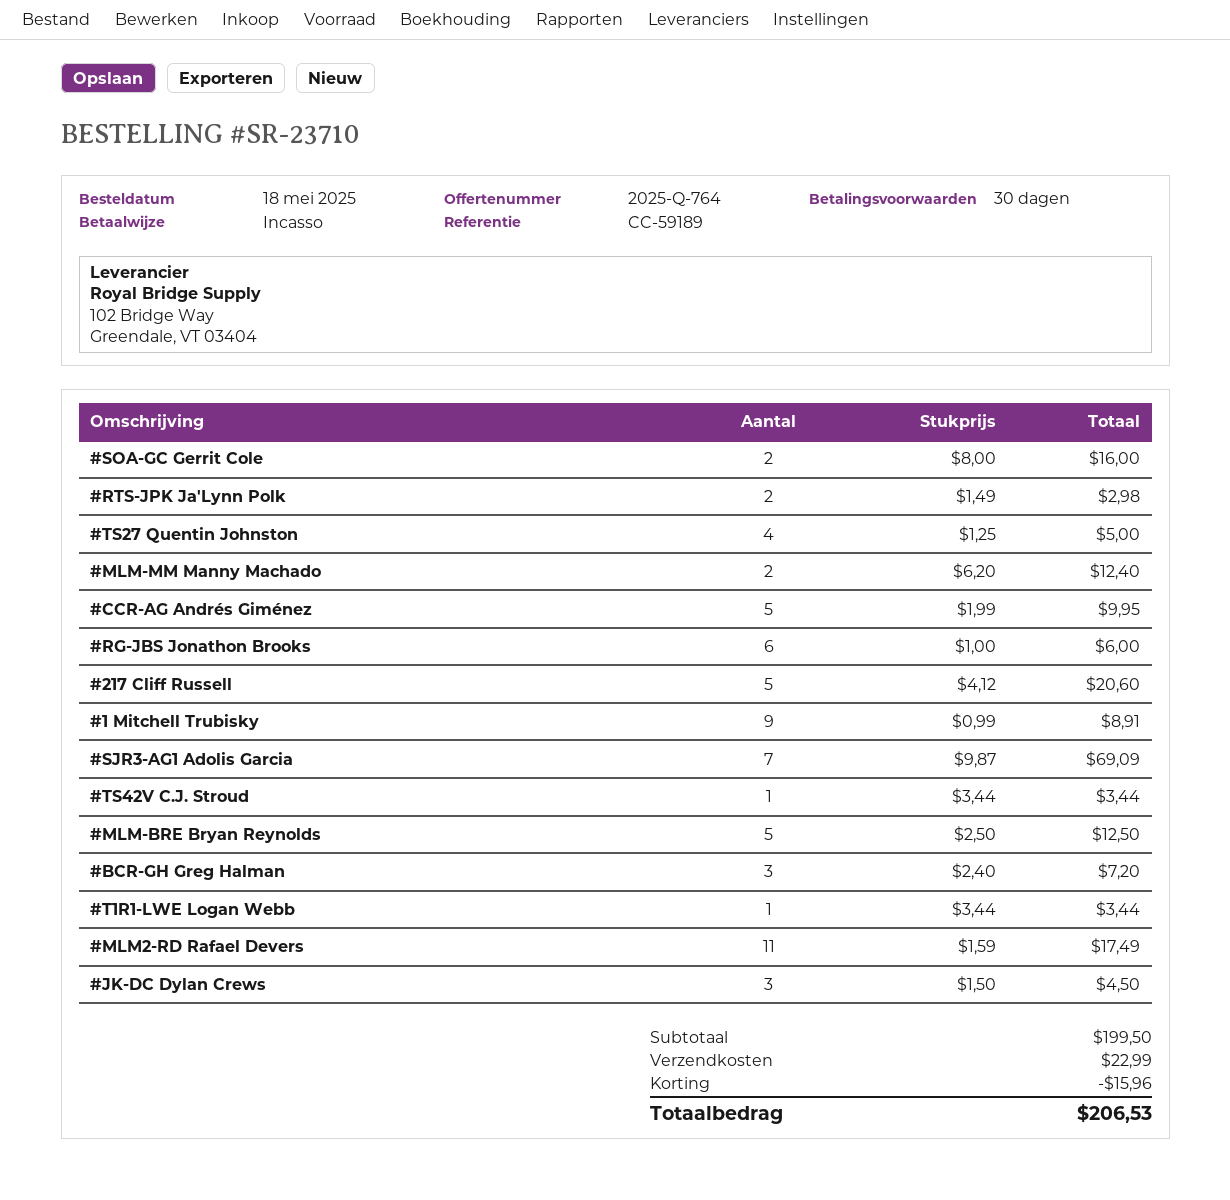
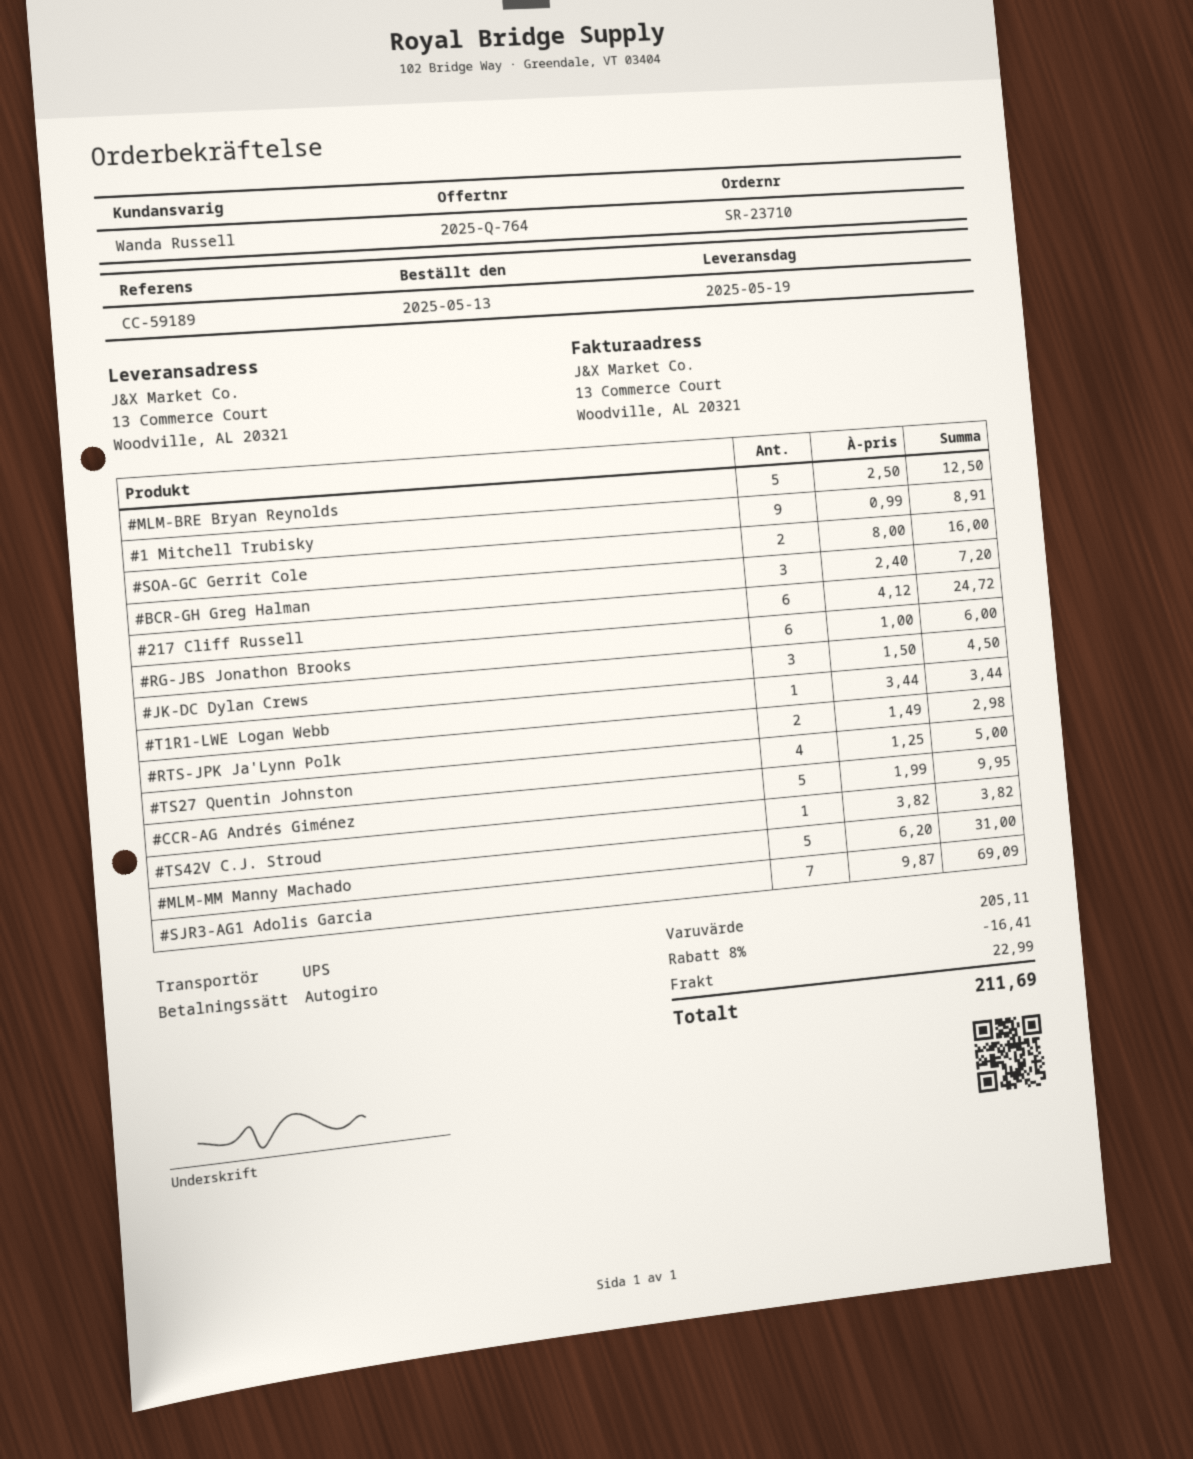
order date: 2025-05-18 -> 2025-05-13
#MLM-MM Manny Machado: 2 x 6.20 = 12.40 -> 5 x 6.20 = 31.00
#217 Cliff Russell: 5 x 4.12 = 20.60 -> 6 x 4.12 = 24.72
#TS42V C.J. Stroud: 1 x 3.44 = 3.44 -> 1 x 3.82 = 3.82
#MLM2-RD Rafael Devers: 11 x 1.59 = 17.49 -> none
subtotal: 199.50 -> 205.11
discount: 15.96 -> 16.41
total: 206.53 -> 211.69

